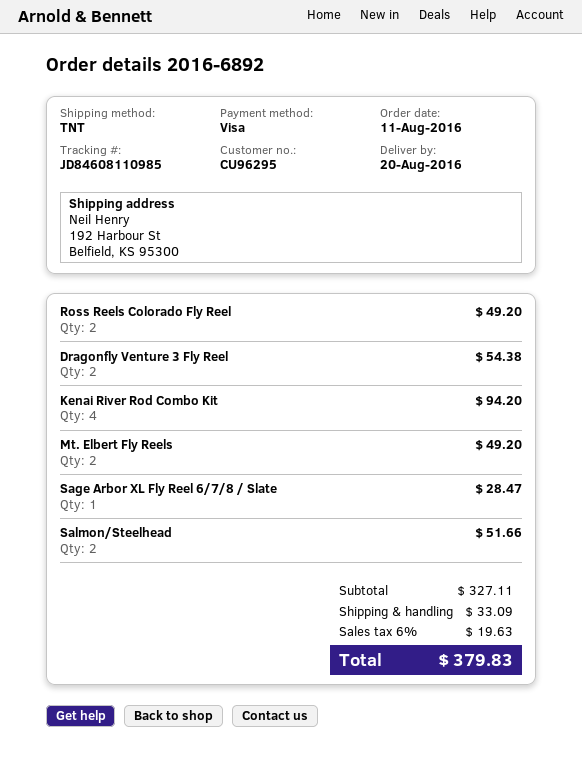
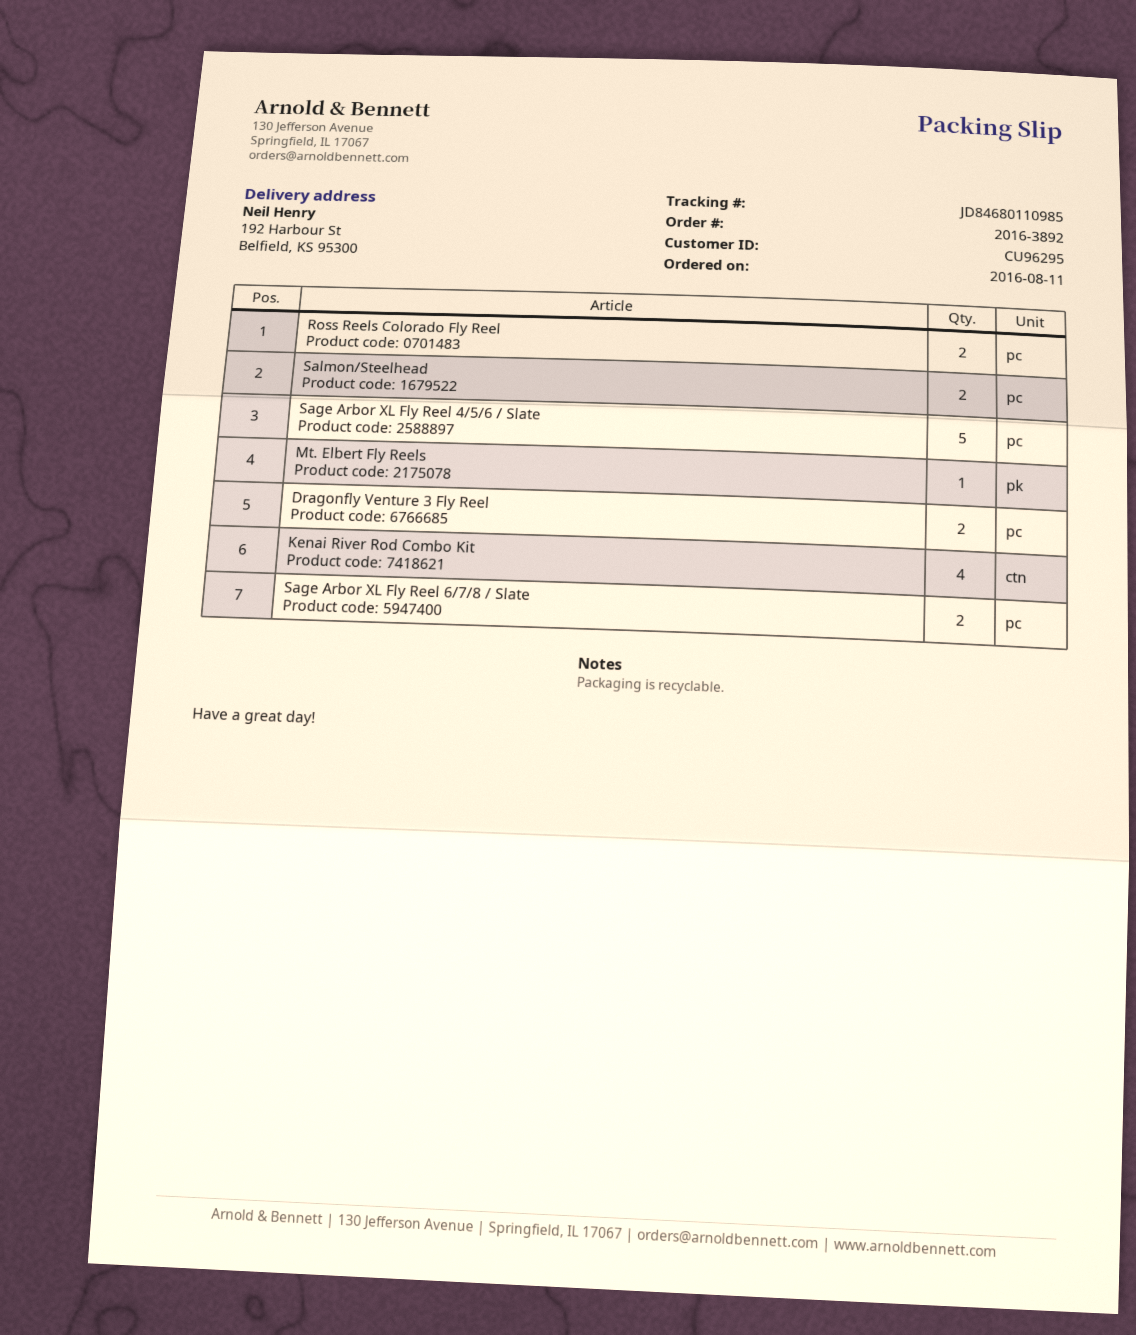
order number: 2016-6892 -> 2016-3892
tracking number: JD84608110985 -> JD84680110985
Mt. Elbert Fly Reels: 2 -> 1
Sage Arbor XL Fly Reel 6/7/8 / Slate: 1 -> 2
Sage Arbor XL Fly Reel 4/5/6 / Slate: none -> 5

